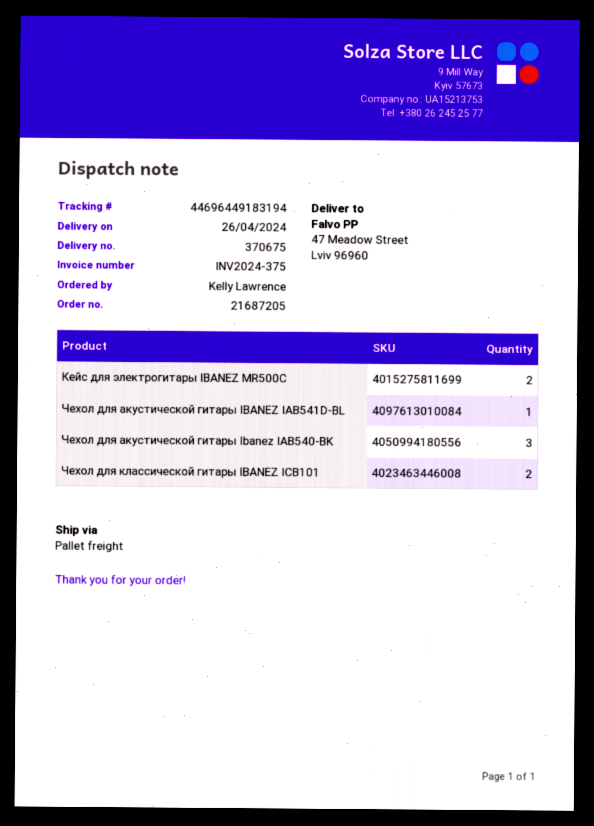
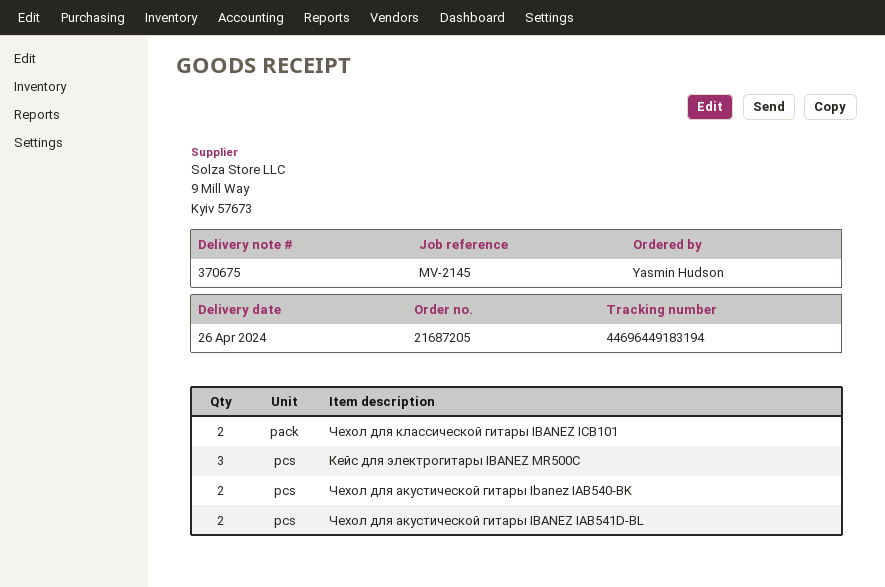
ordered by: Kelly Lawrence -> Yasmin Hudson
Кейс для электрогитары IBANEZ MR500C: 2 -> 3
Чехол для акустической гитары IBANEZ IAB541D-BL: 1 -> 2
Чехол для акустической гитары Ibanez IAB540-BK: 3 -> 2

